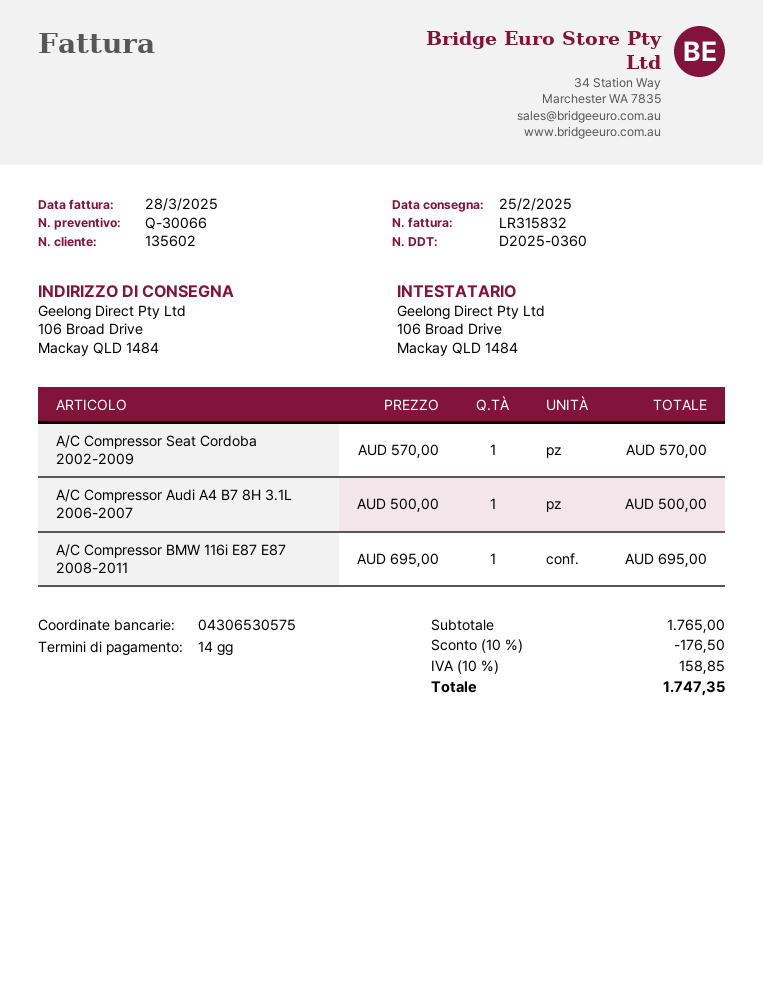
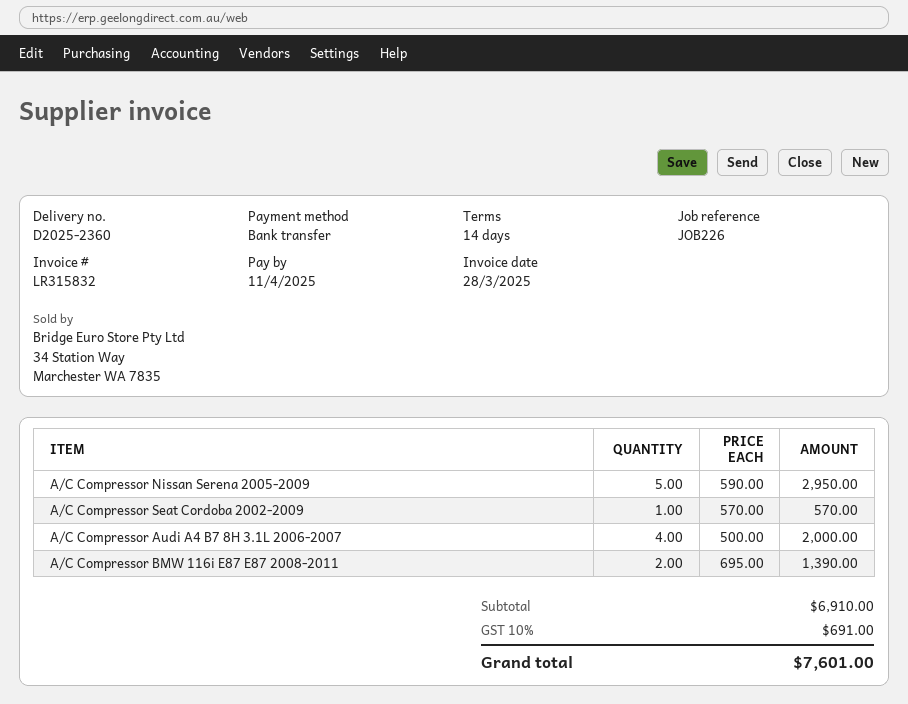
delivery note number: D2025-0360 -> D2025-2360
A/C Compressor Audi A4 B7 8H 3.1L 2006-2007: 1 x 500.00 = 500.00 -> 4 x 500.00 = 2000.00
A/C Compressor BMW 116i E87 E87 2008-2011: 1 x 695.00 = 695.00 -> 2 x 695.00 = 1390.00
A/C Compressor Nissan Serena 2005-2009: none -> 5 x 590.00 = 2950.00
subtotal: 1765.00 -> 6910.00
discount: 10% = 176.50 -> none
tax: 10% = 158.85 -> 10% = 691.00
total: 1747.35 -> 7601.00

